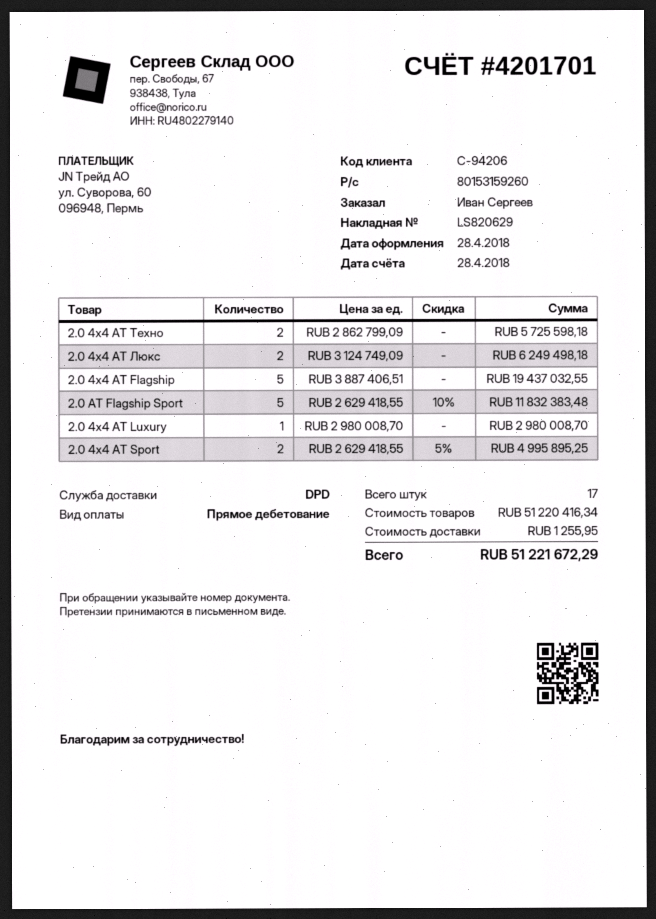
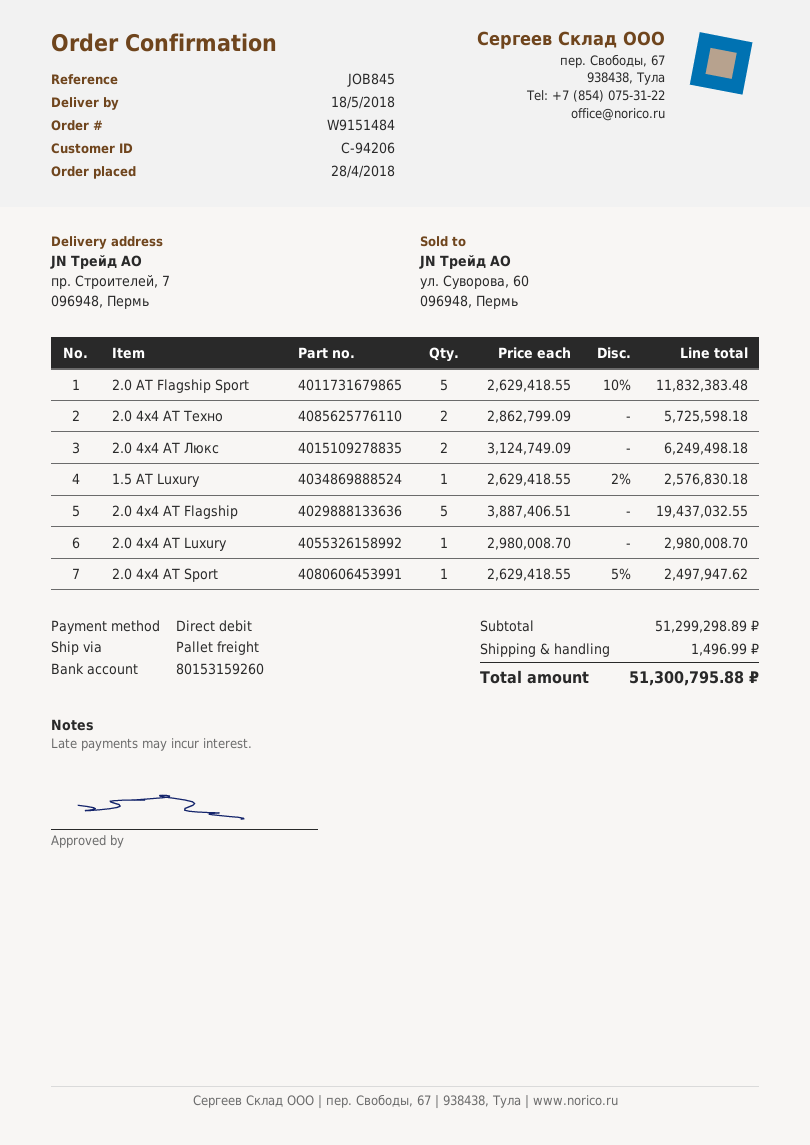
shipping method: DPD -> pallet freight
2.0 4x4 AT Sport: 2 x 2629418.55 - 5% = 4995895.25 -> 1 x 2629418.55 - 5% = 2497947.62
1.5 AT Luxury: none -> 1 x 2629418.55 - 2% = 2576830.18
subtotal: 51220416.34 -> 51299298.89
shipping: 1255.95 -> 1496.99
total: 51221672.29 -> 51300795.88

